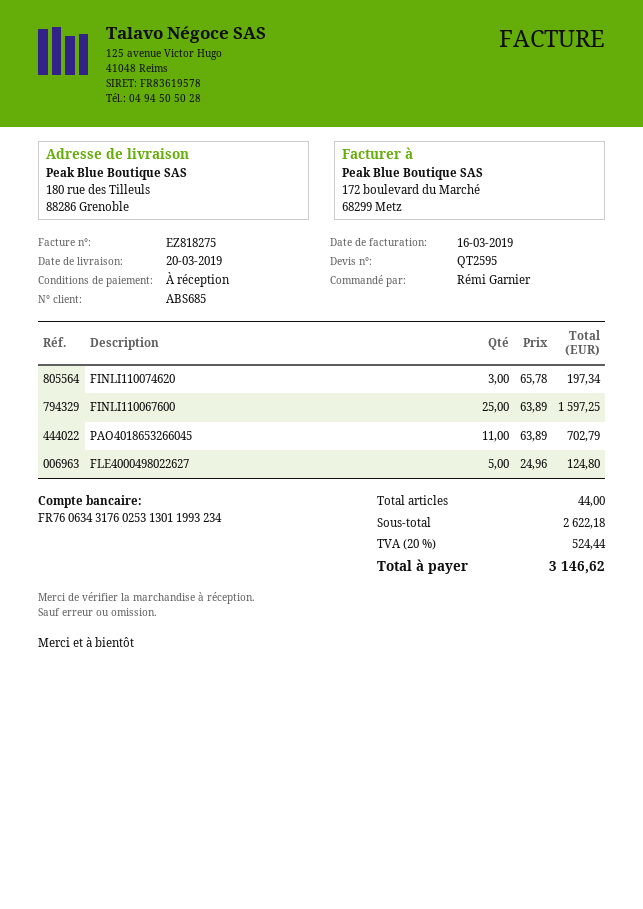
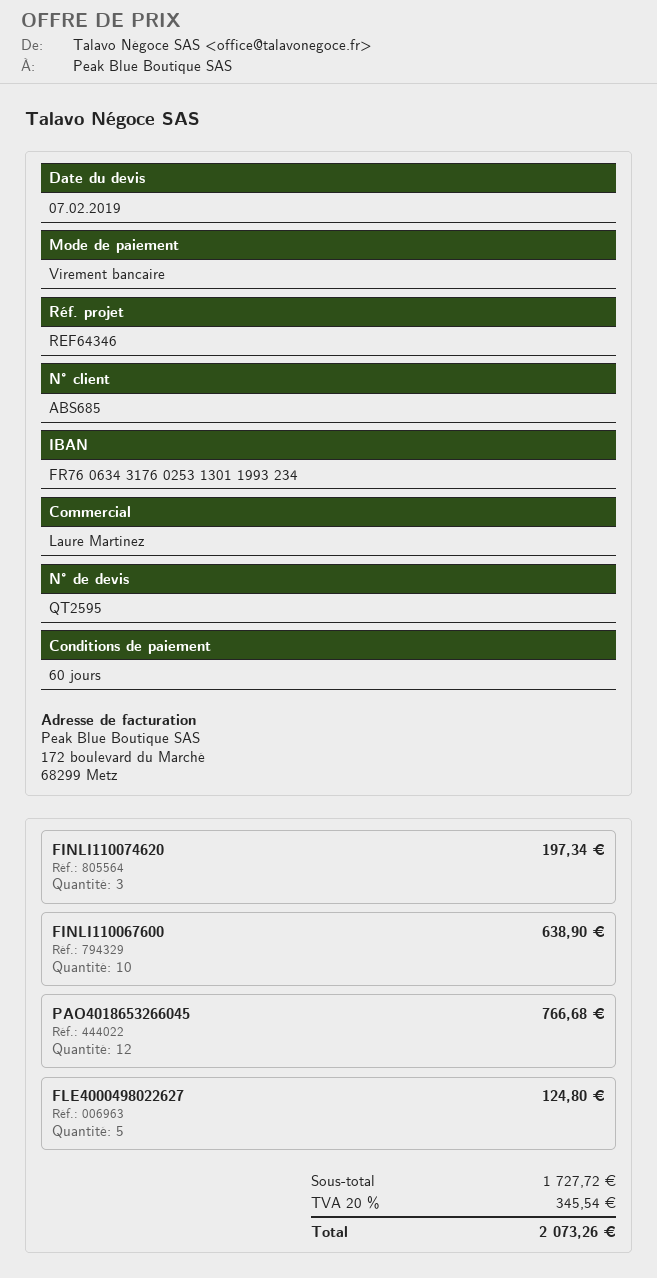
payment terms: on receipt -> 60 days
FINLI110067600: 25 for 1597.25 -> 10 for 638.90
PAO4018653266045: 11 for 702.79 -> 12 for 766.68
subtotal: 2622.18 -> 1727.72
tax: 20% = 524.44 -> 20% = 345.54
total: 3146.62 -> 2073.26

